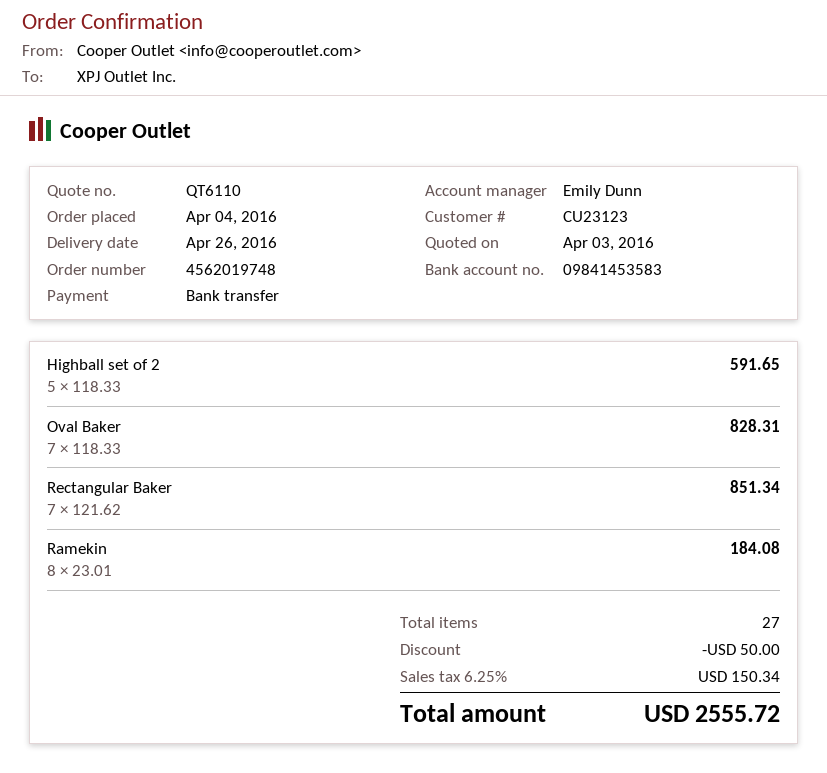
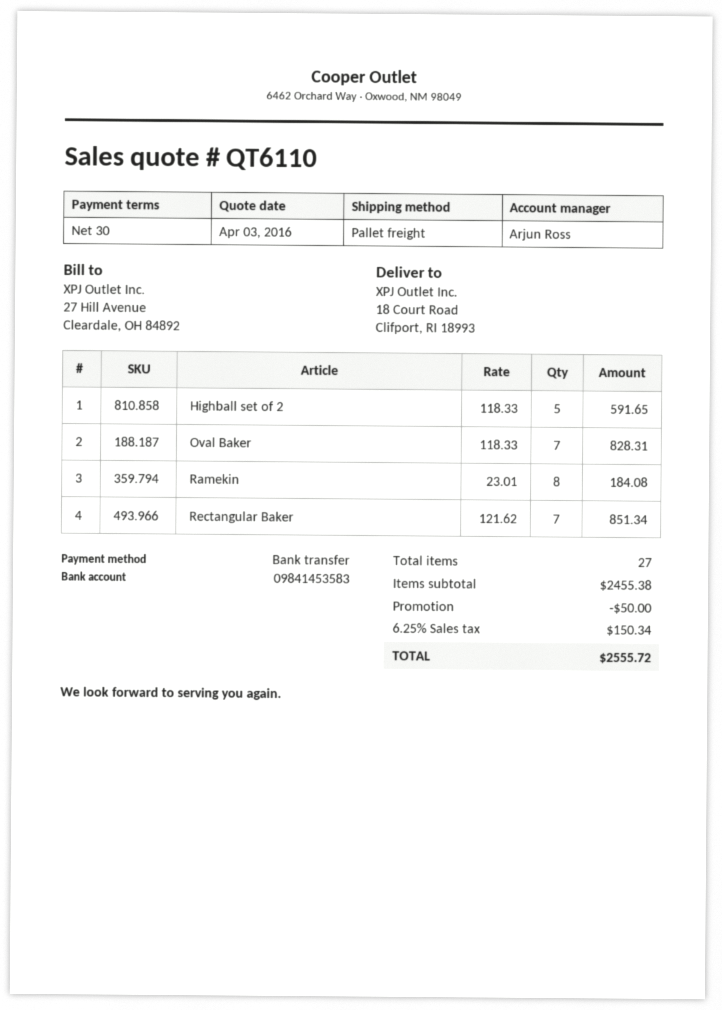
sales rep: Emily Dunn -> Arjun Ross

